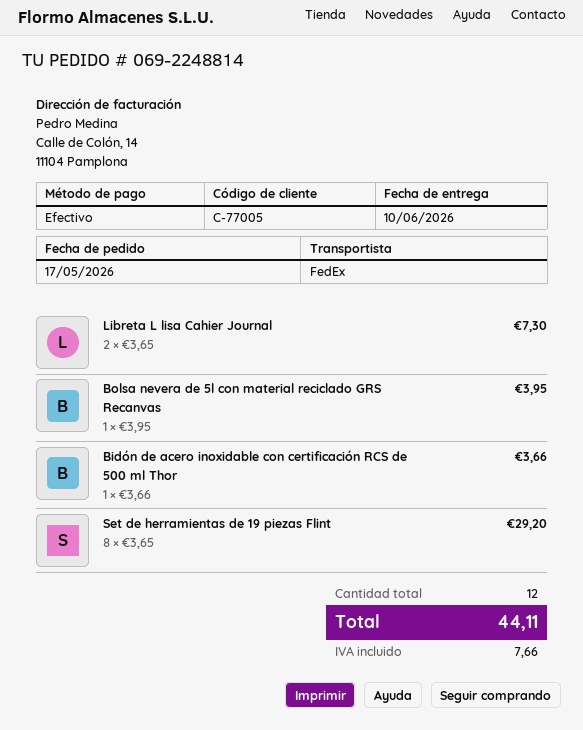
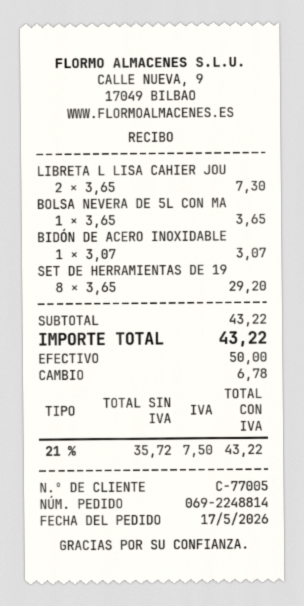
Bolsa nevera de 5l con material reciclado GRS Recanvas: 1 x 3.95 = 3.95 -> 1 x 3.65 = 3.65
Bidón de acero inoxidable con certificación RCS de 500 ml Thor: 1 x 3.66 = 3.66 -> 1 x 3.07 = 3.07
tax: 7.66 -> 7.50
total: 44.11 -> 43.22

